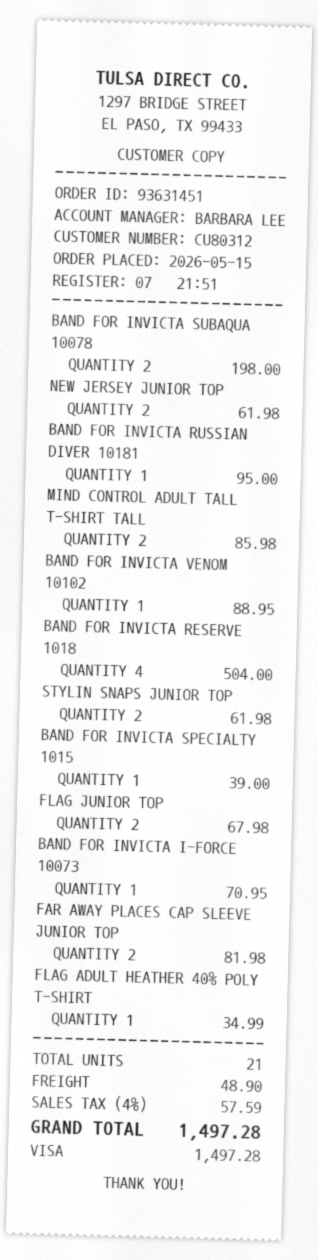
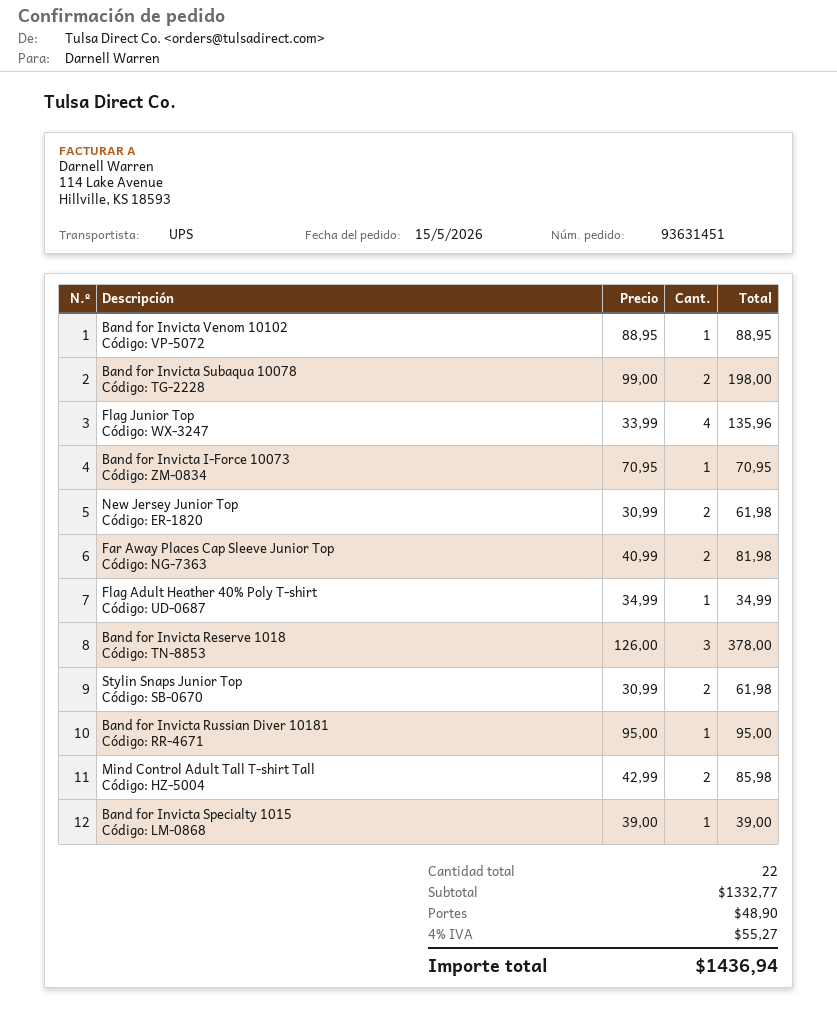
BAND FOR INVICTA RESERVE 1018: 4 for 504.00 -> 3 for 378.00
FLAG JUNIOR TOP: 2 for 67.98 -> 4 for 135.96
total quantity: 21 -> 22
tax: 4% = 57.59 -> 4% = 55.27
total: 1497.28 -> 1436.94

